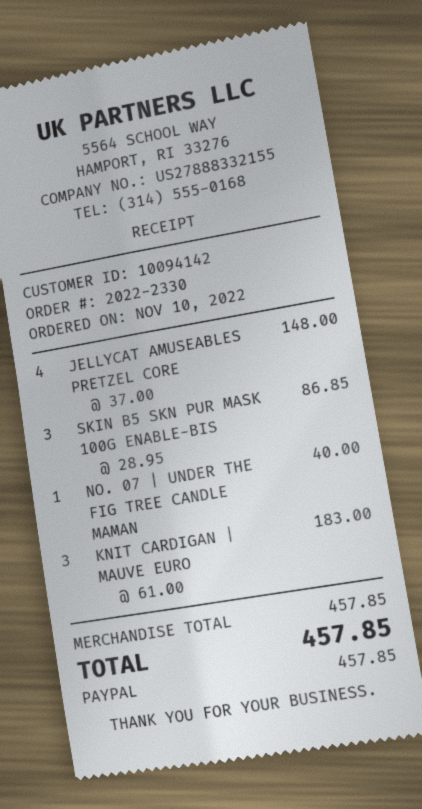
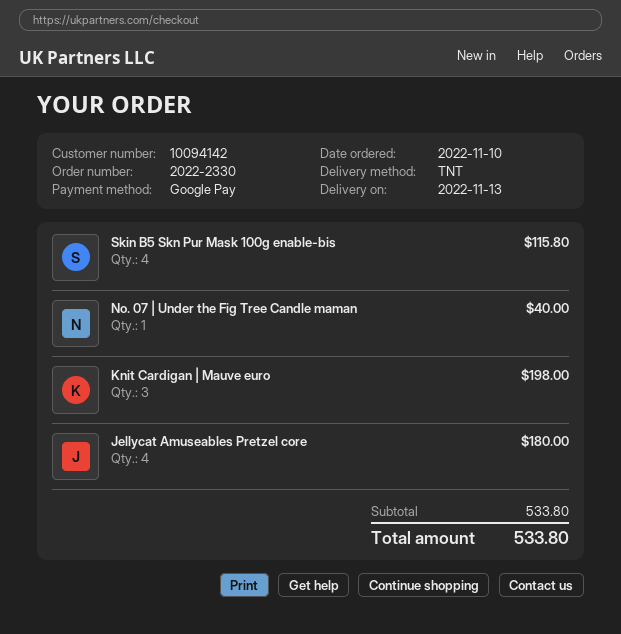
payment method: PayPal -> Google Pay
JELLYCAT AMUSEABLES PRETZEL CORE: 4 for 148.00 -> 4 for 180.00
SKIN B5 SKN PUR MASK 100G ENABLE-BIS: 3 for 86.85 -> 4 for 115.80
KNIT CARDIGAN | MAUVE EURO: 3 for 183.00 -> 3 for 198.00
subtotal: 457.85 -> 533.80
total: 457.85 -> 533.80

